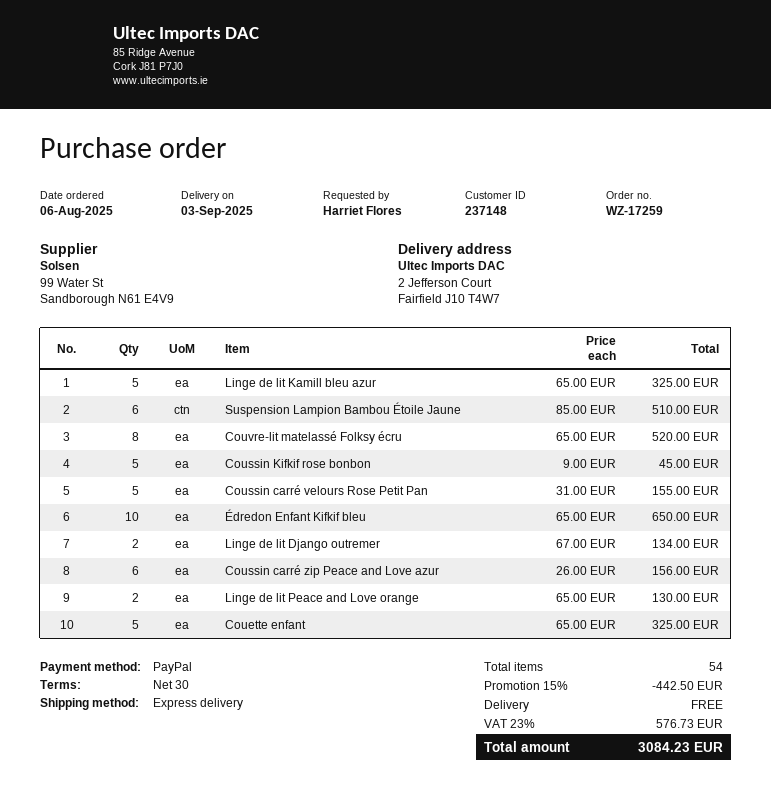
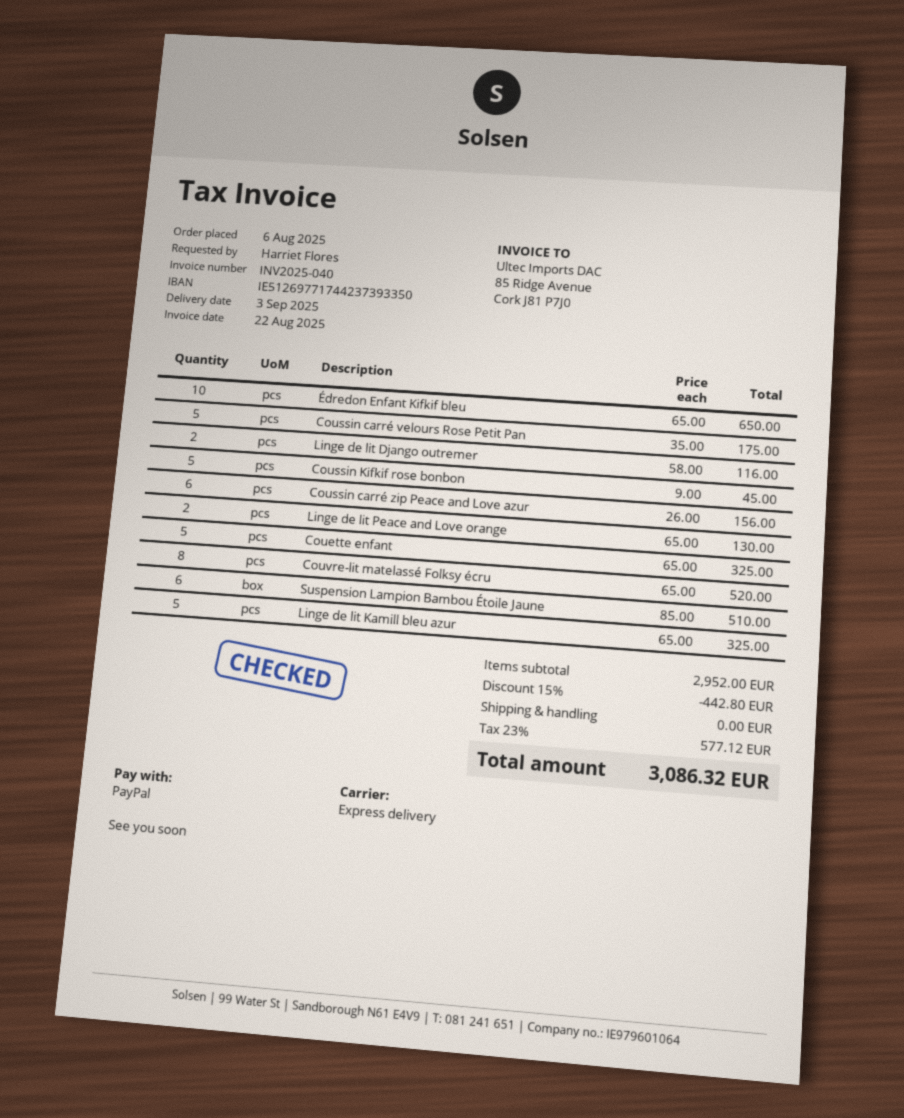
Coussin carré velours Rose Petit Pan: 5 x 31.00 = 155.00 -> 5 x 35.00 = 175.00
Linge de lit Django outremer: 2 x 67.00 = 134.00 -> 2 x 58.00 = 116.00
discount: 15% = 442.50 -> 15% = 442.80
tax: 23% = 576.73 -> 23% = 577.12
total: 3084.23 -> 3086.32

